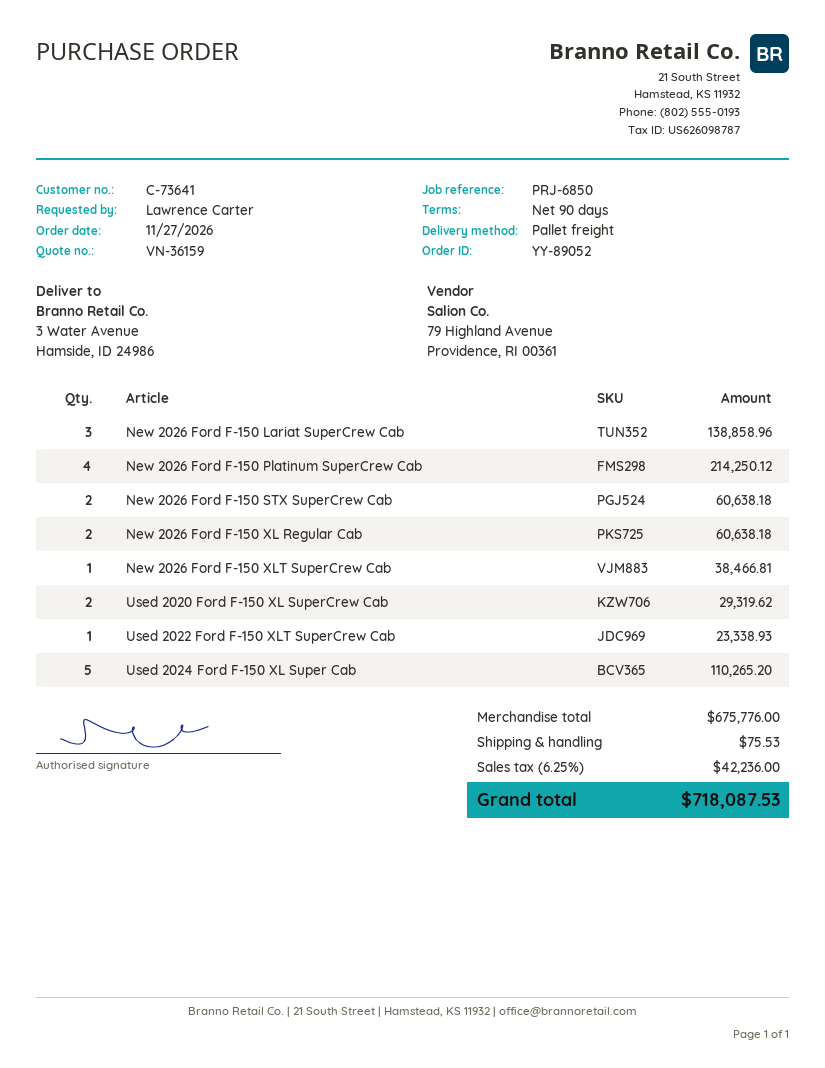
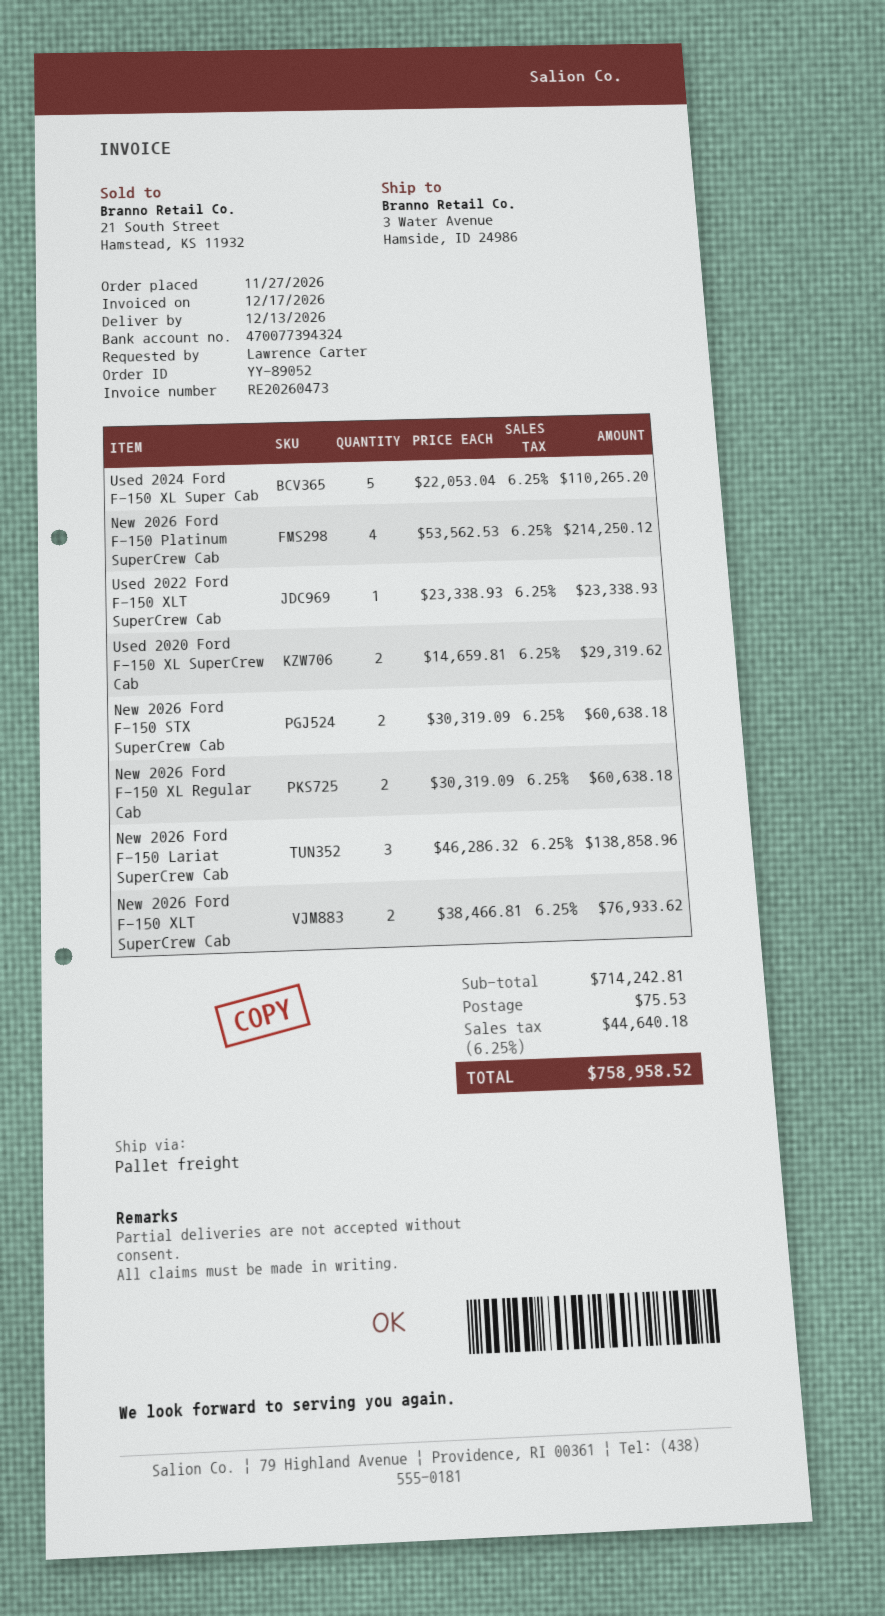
New 2026 Ford F-150 XLT SuperCrew Cab: 1 for 38466.81 -> 2 for 76933.62
subtotal: 675776.00 -> 714242.81
tax: 6.25% = 42236.00 -> 6.25% = 44640.18
total: 718087.53 -> 758958.52

